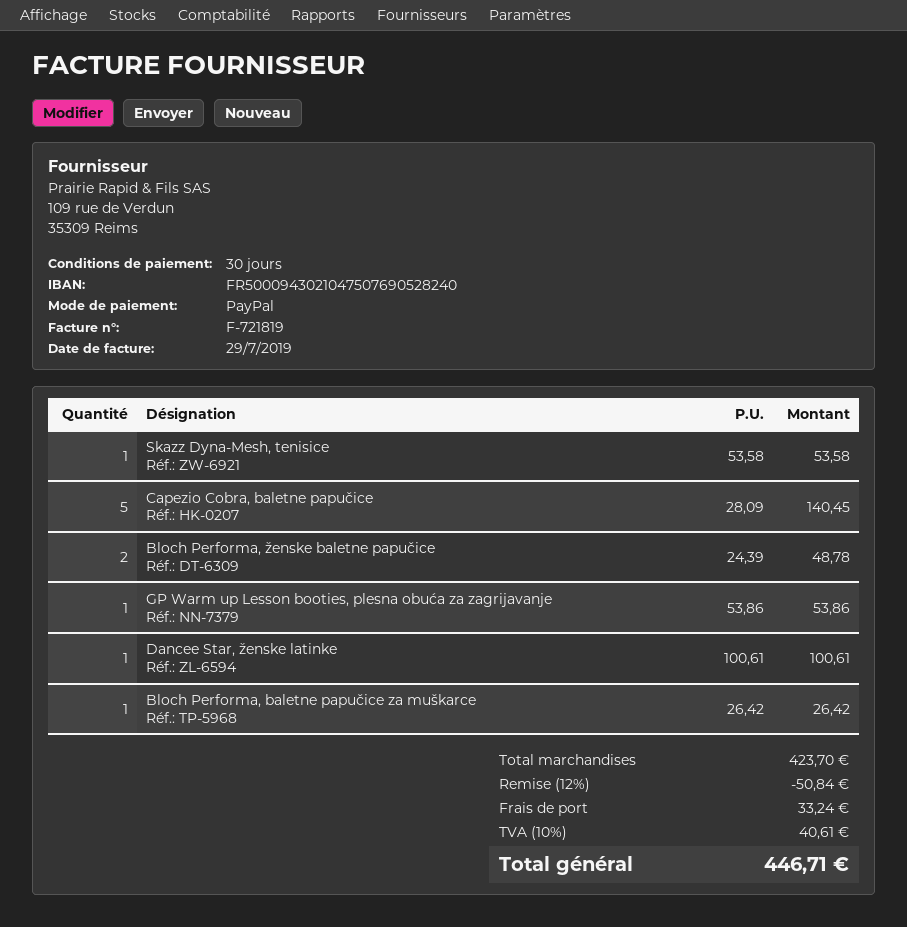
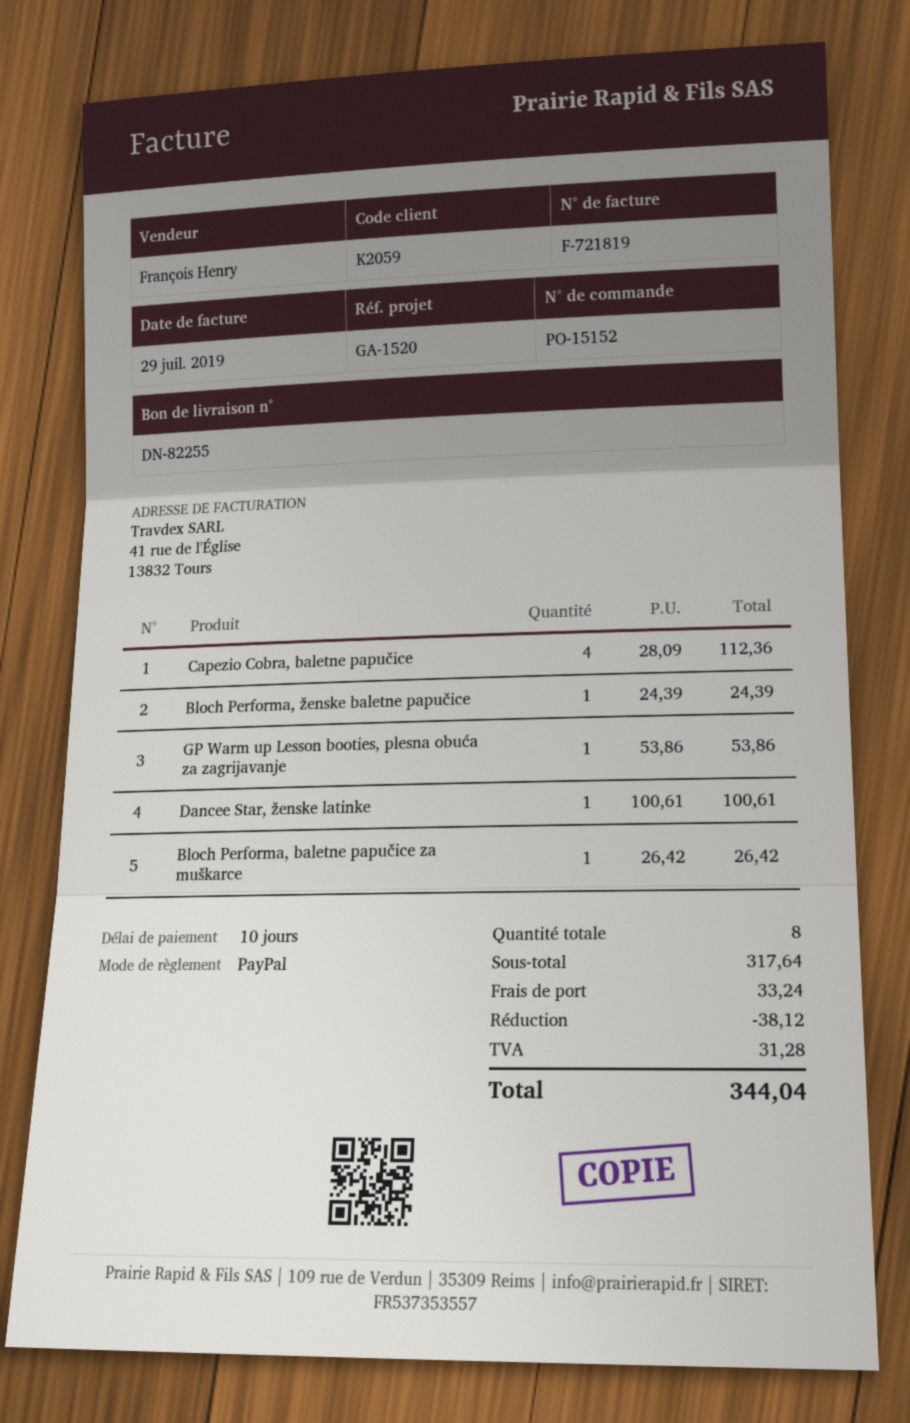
payment terms: 30 days -> 10 days
Skazz Dyna-Mesh, tenisice: 1 x 53.58 = 53.58 -> none
Capezio Cobra, baletne papučice: 5 x 28.09 = 140.45 -> 4 x 28.09 = 112.36
Bloch Performa, ženske baletne papučice: 2 x 24.39 = 48.78 -> 1 x 24.39 = 24.39
subtotal: 423.70 -> 317.64
discount: 50.84 -> 38.12
tax: 40.61 -> 31.28
total: 446.71 -> 344.04

